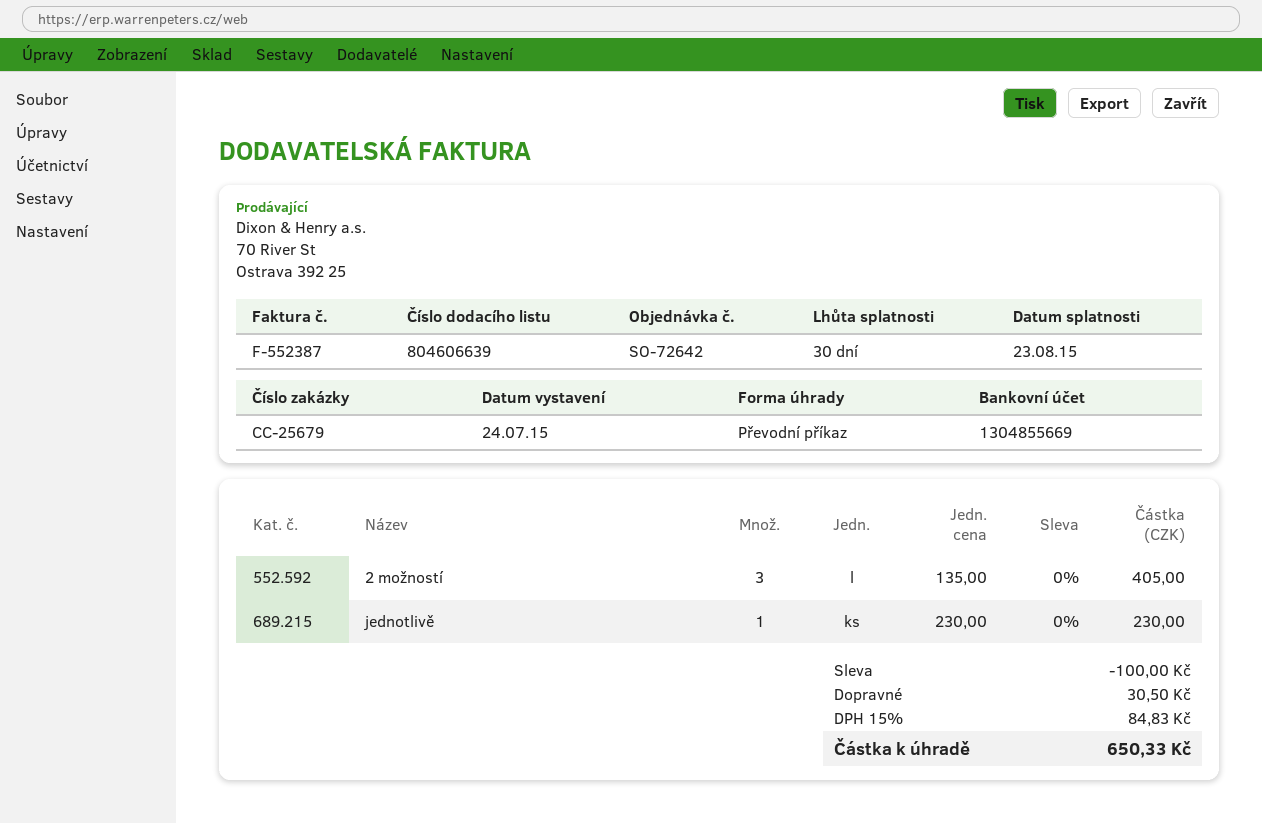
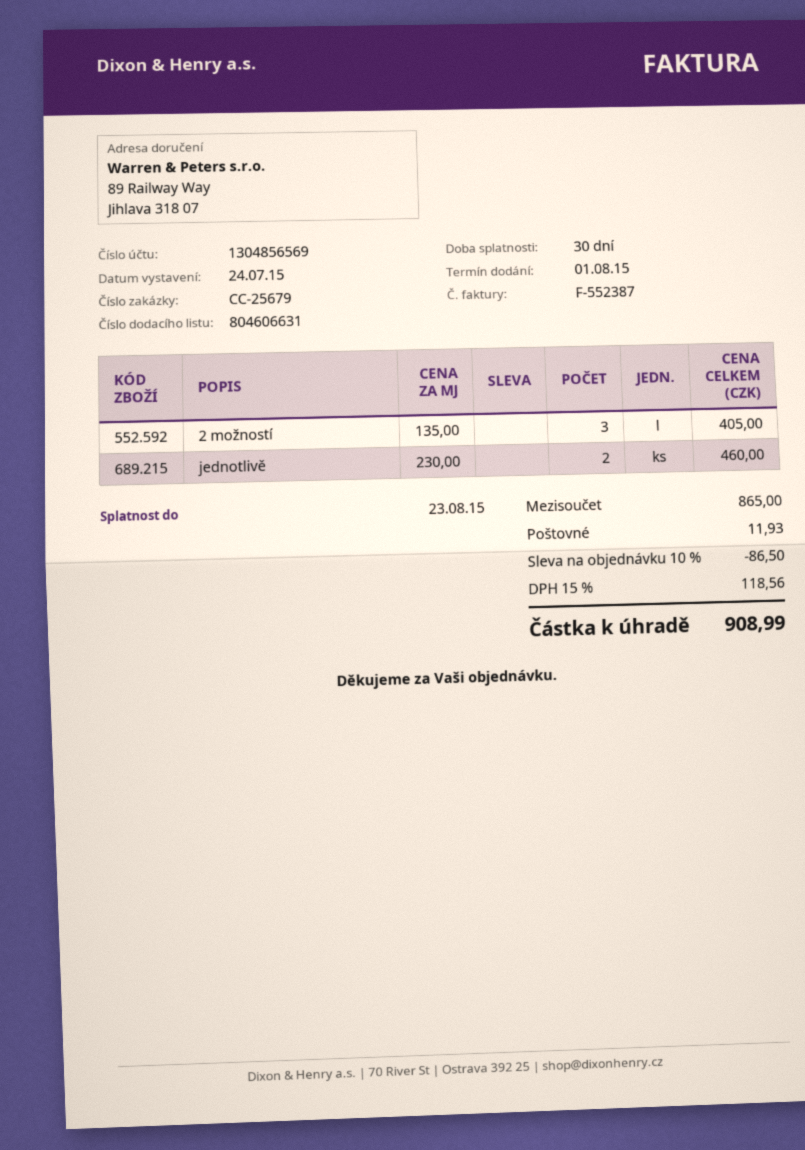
delivery note number: 804606639 -> 804606631
bank account: 1304855669 -> 1304856569
jednotlivě: 1 x 230.00 = 230.00 -> 2 x 230.00 = 460.00
discount: 100.00 -> 86.50
shipping: 30.50 -> 11.93
tax: 15% = 84.83 -> 15% = 118.56
total: 650.33 -> 908.99

